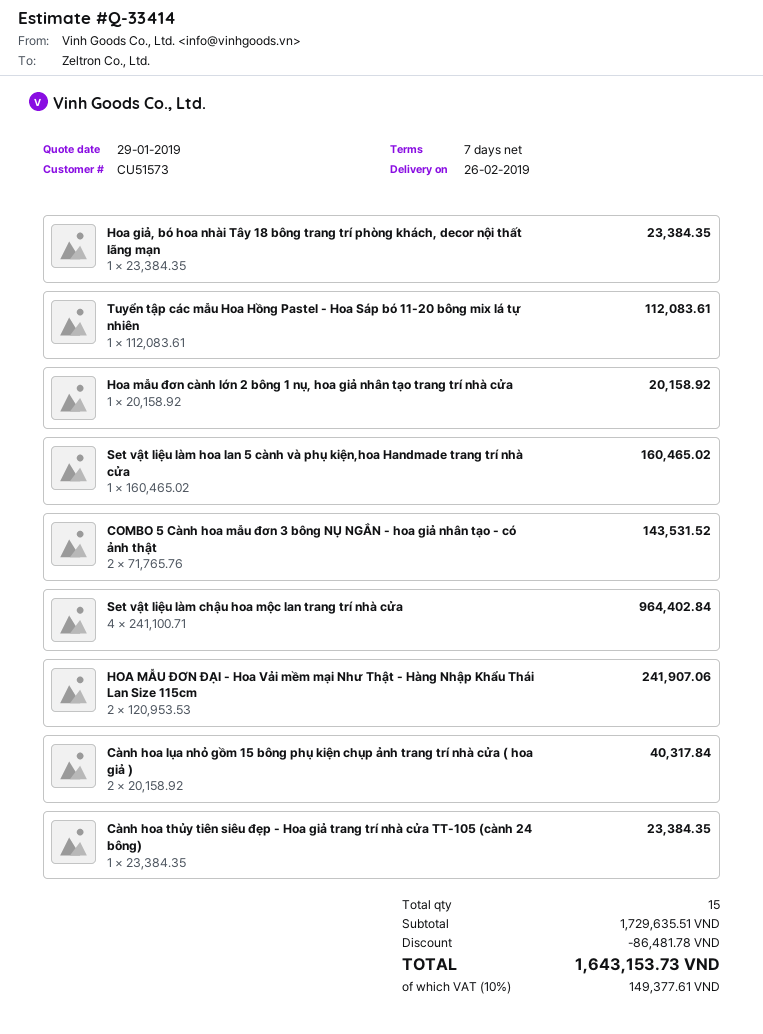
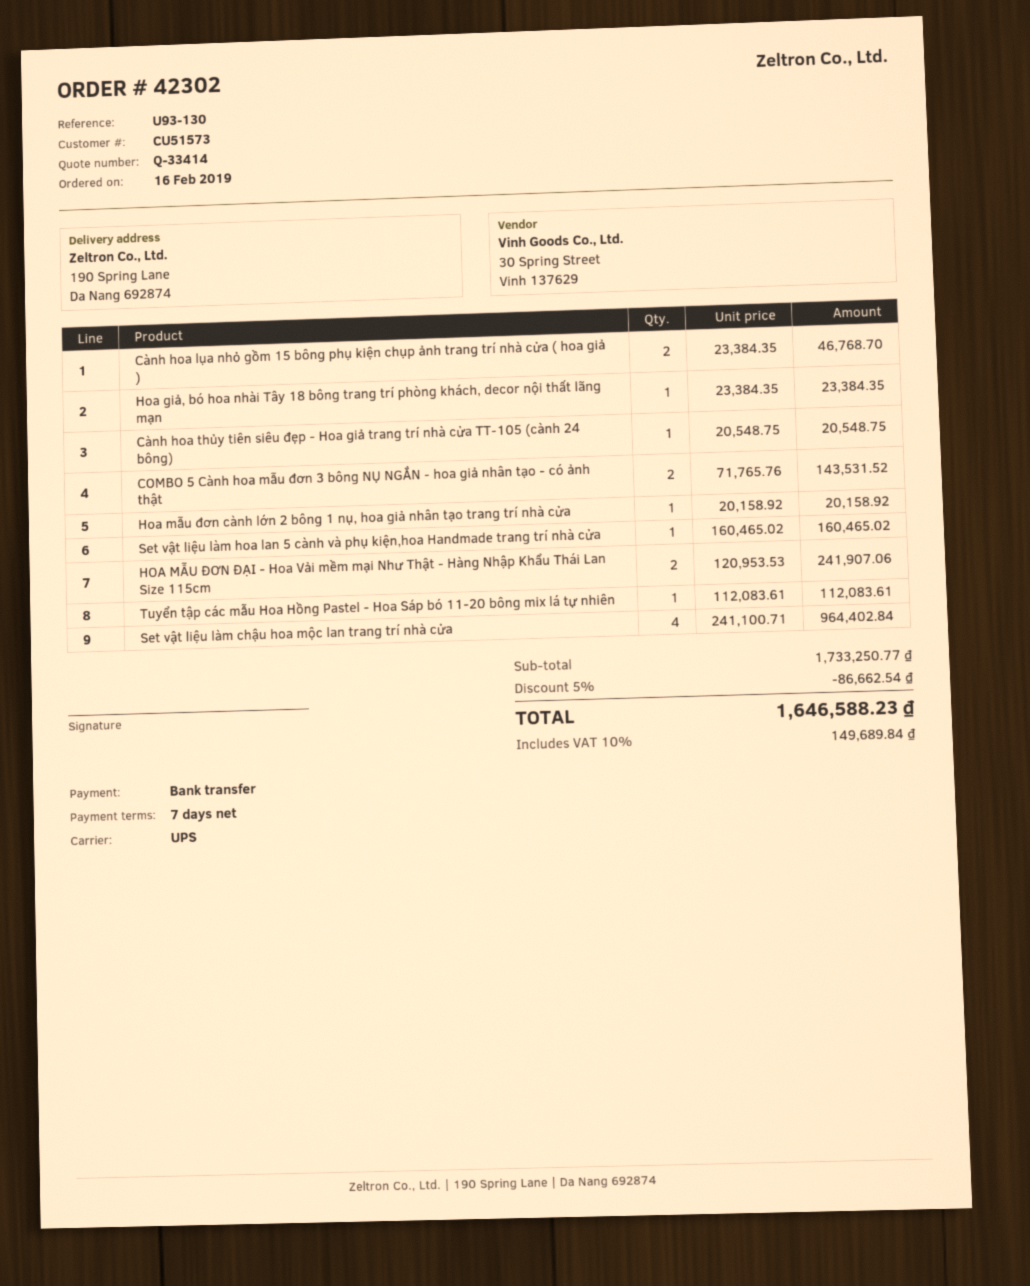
Cành hoa lụa nhỏ gồm 15 bông phụ kiện chụp ảnh trang trí nhà cửa ( hoa giả ): 2 x 20158.92 = 40317.84 -> 2 x 23384.35 = 46768.70
Cành hoa thủy tiên siêu đẹp - Hoa giả trang trí nhà cửa TT-105 (cành 24 bông): 1 x 23384.35 = 23384.35 -> 1 x 20548.75 = 20548.75
subtotal: 1729635.51 -> 1733250.77
discount: 86481.78 -> 86662.54
tax: 10% = 149377.61 -> 10% = 149689.84
total: 1643153.73 -> 1646588.23

